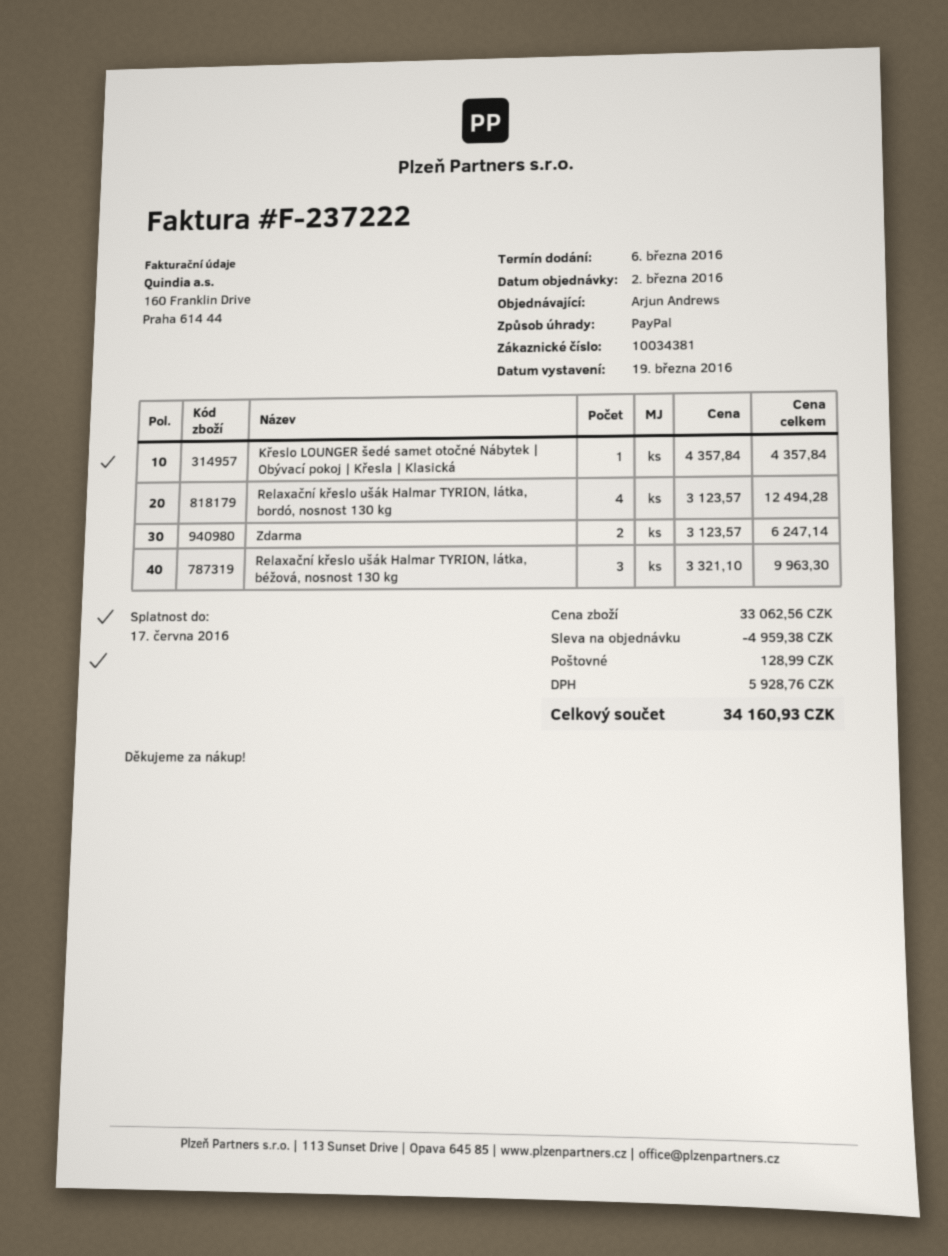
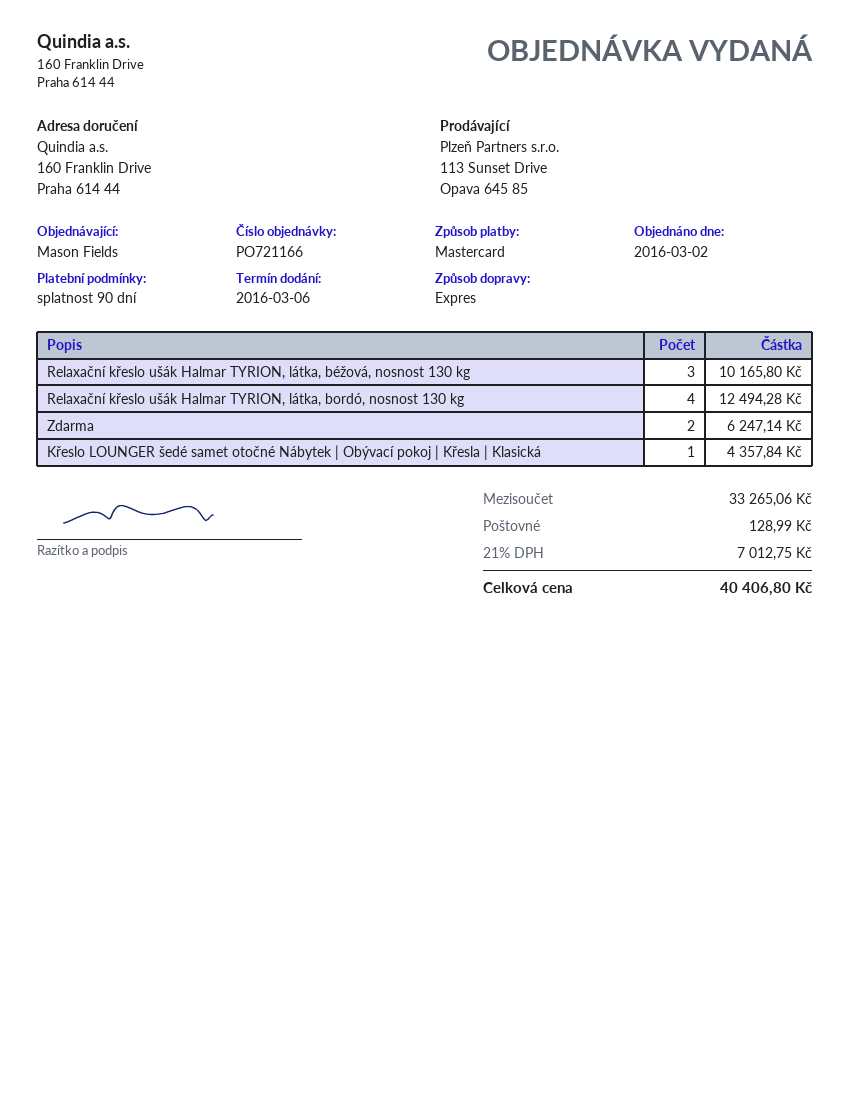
ordered by: Arjun Andrews -> Mason Fields
payment method: PayPal -> Mastercard
Relaxační křeslo ušák Halmar TYRION, látka, béžová, nosnost 130 kg: 3 for 9963.30 -> 3 for 10165.80
subtotal: 33062.56 -> 33265.06
discount: 4959.38 -> none
tax: 5928.76 -> 7012.75
total: 34160.93 -> 40406.80

